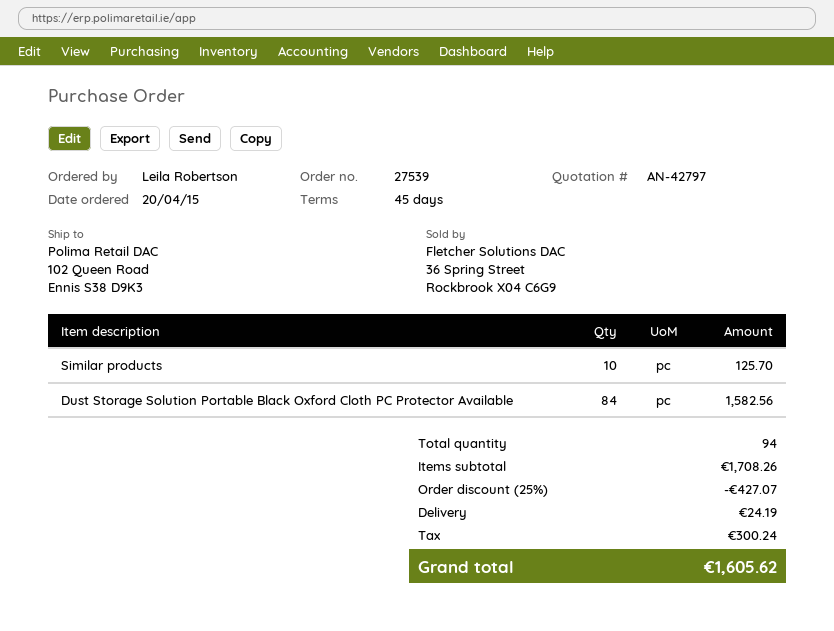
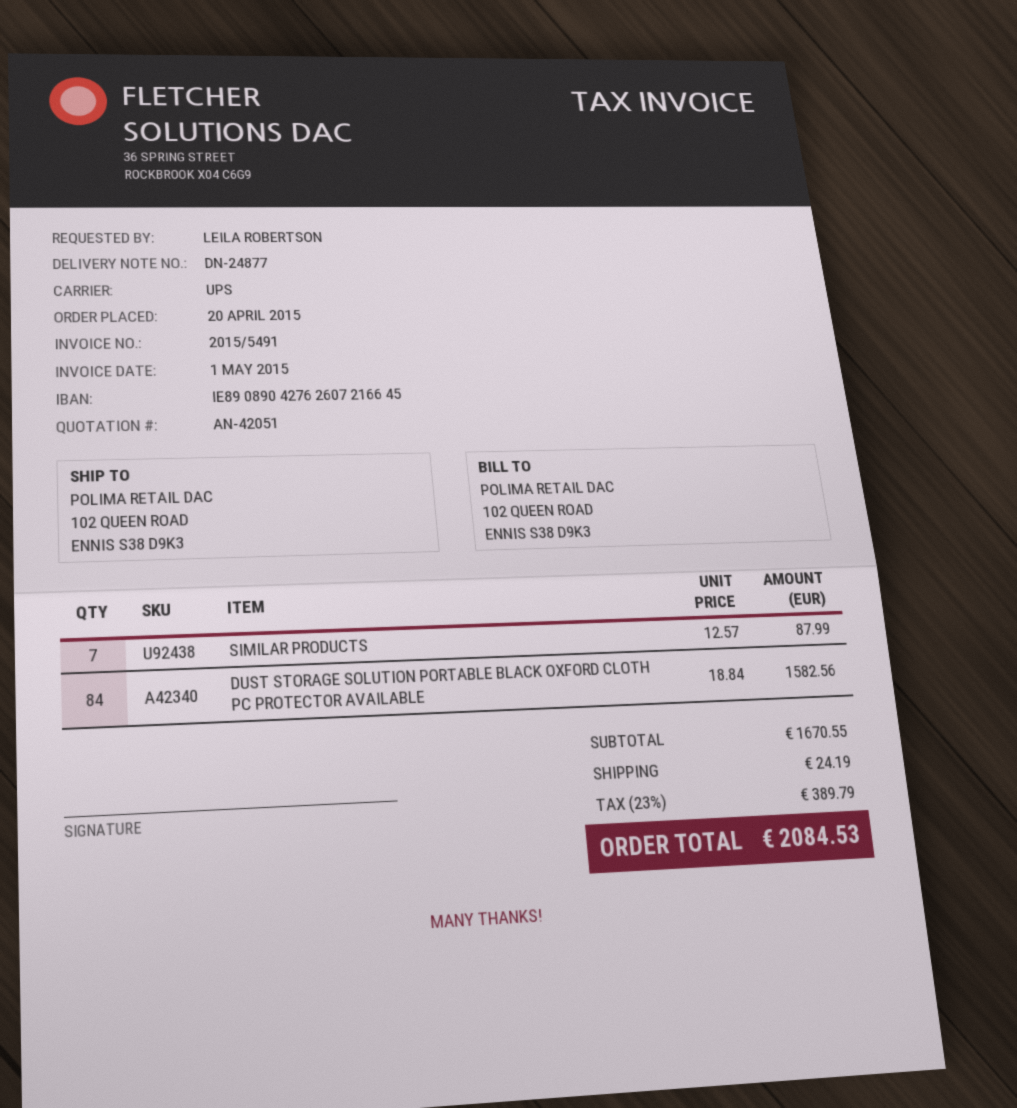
quote number: AN-42797 -> AN-42051
Similar products: 10 for 125.70 -> 7 for 87.99
subtotal: 1708.26 -> 1670.55
discount: 25% = 427.07 -> none
tax: 300.24 -> 389.79
total: 1605.62 -> 2084.53

